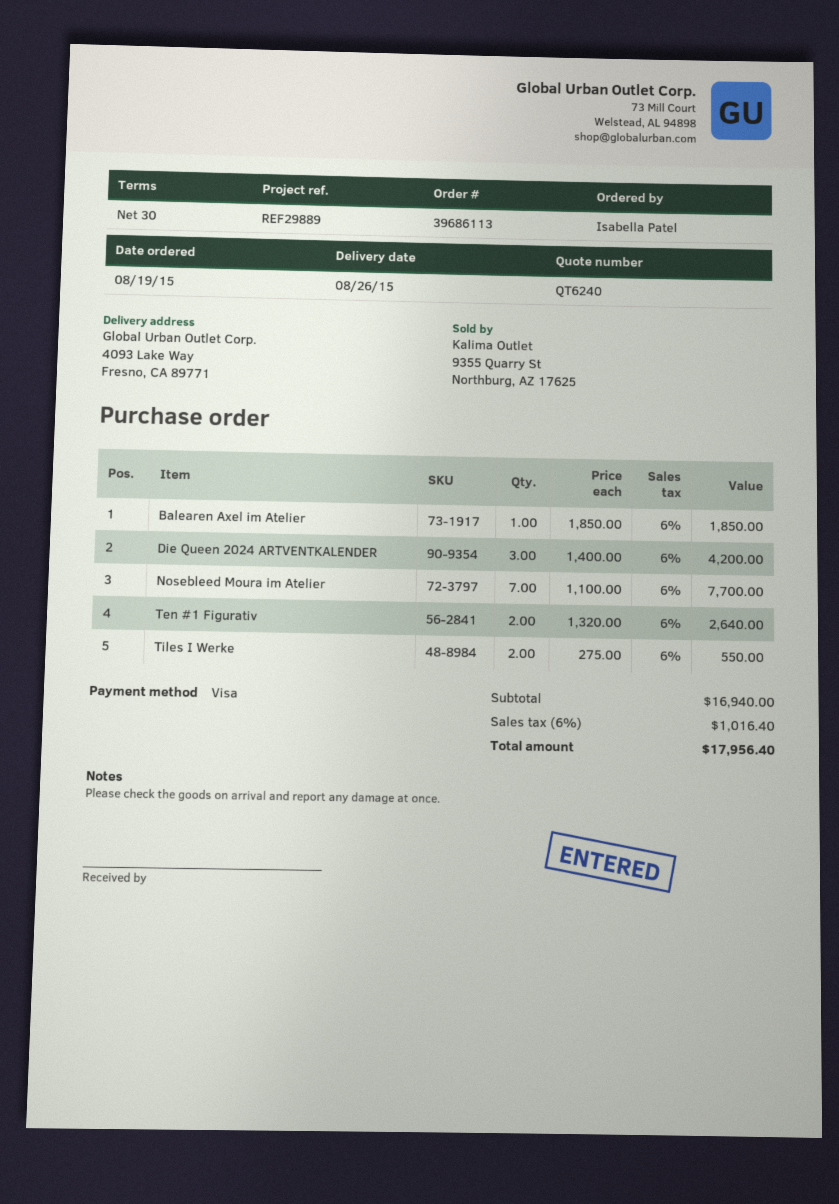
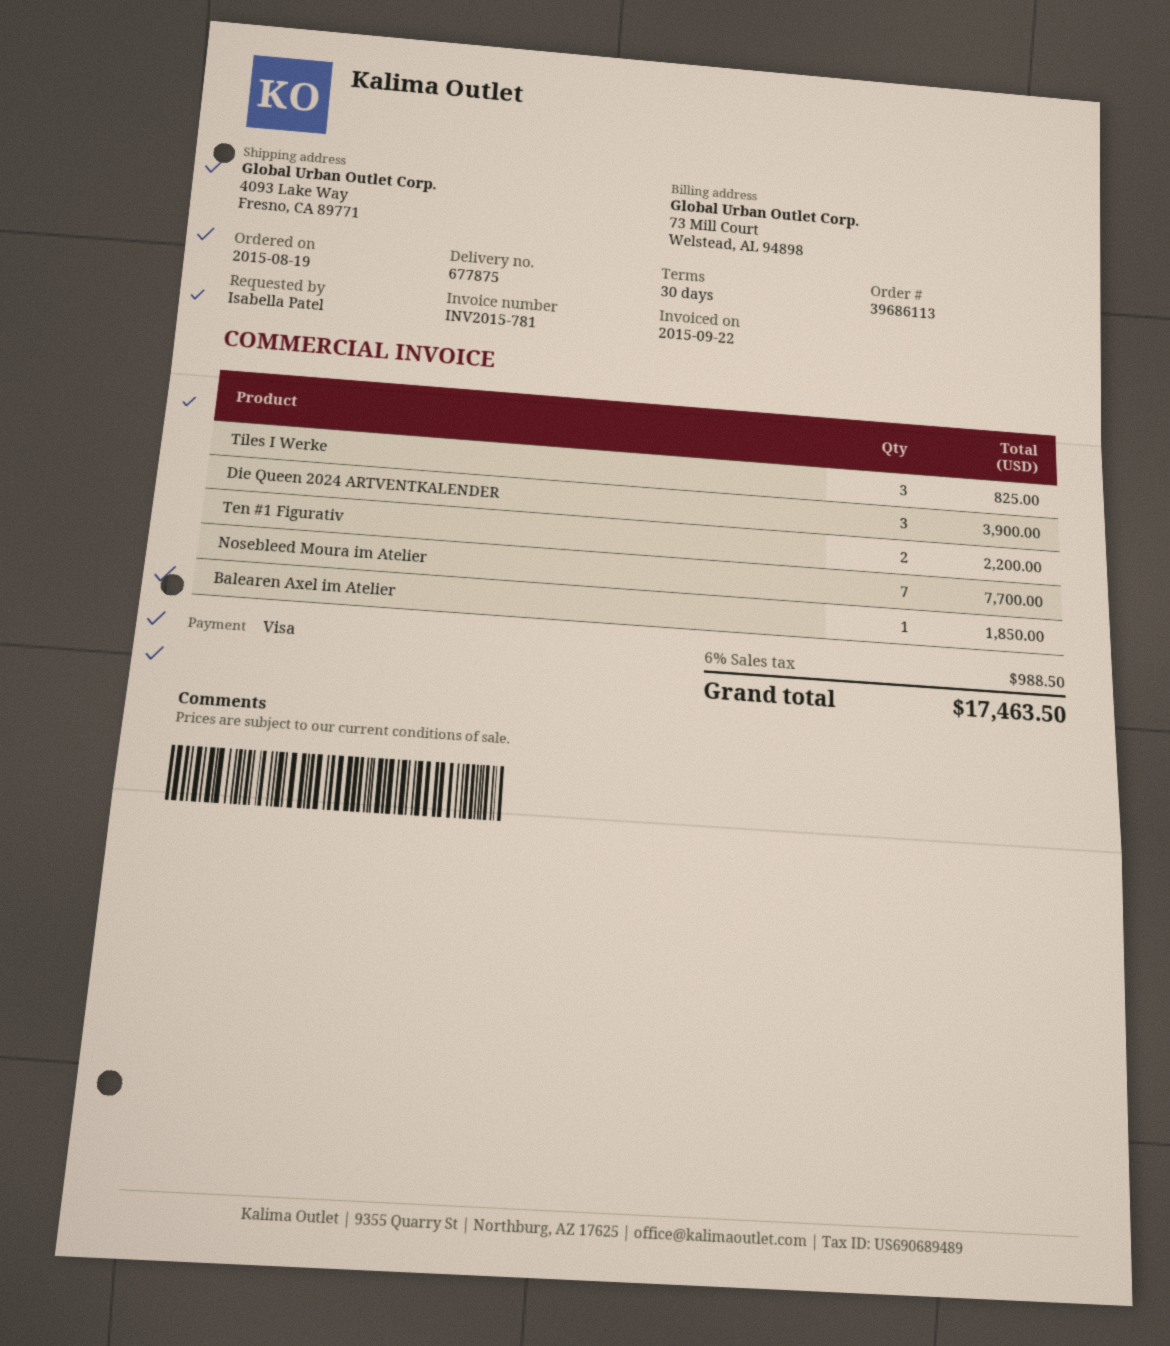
Die Queen 2024 ARTVENTKALENDER: 3 for 4200.00 -> 3 for 3900.00
Ten #1 Figurativ: 2 for 2640.00 -> 2 for 2200.00
Tiles I Werke: 2 for 550.00 -> 3 for 825.00
tax: 6% = 1016.40 -> 6% = 988.50
total: 17956.40 -> 17463.50

